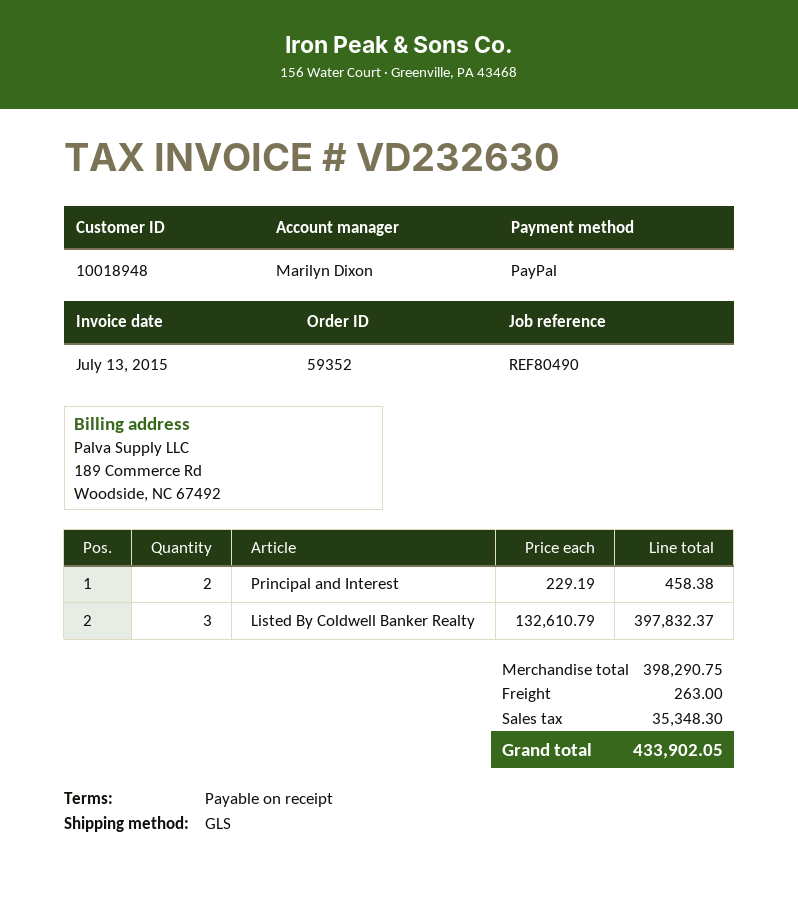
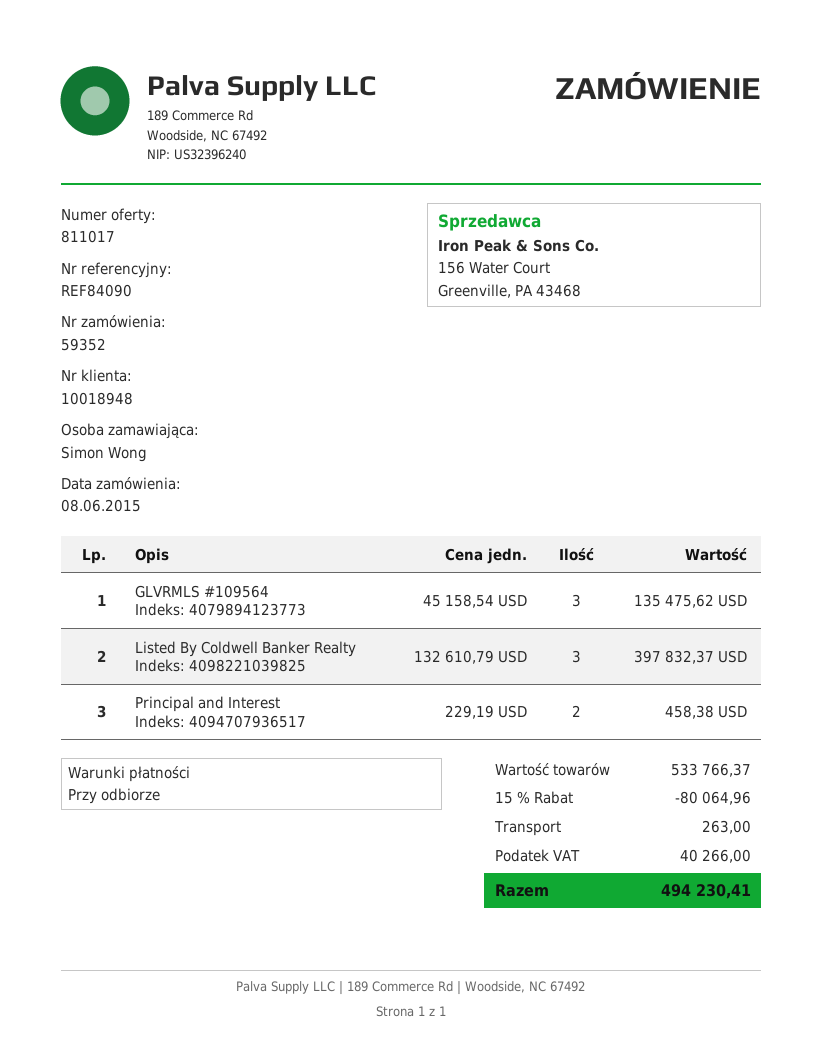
reference: REF80490 -> REF84090
GLVRMLS #109564: none -> 3 x 45158.54 = 135475.62
subtotal: 398290.75 -> 533766.37
discount: none -> 15% = 80064.96
tax: 35348.30 -> 40266.00
total: 433902.05 -> 494230.41

